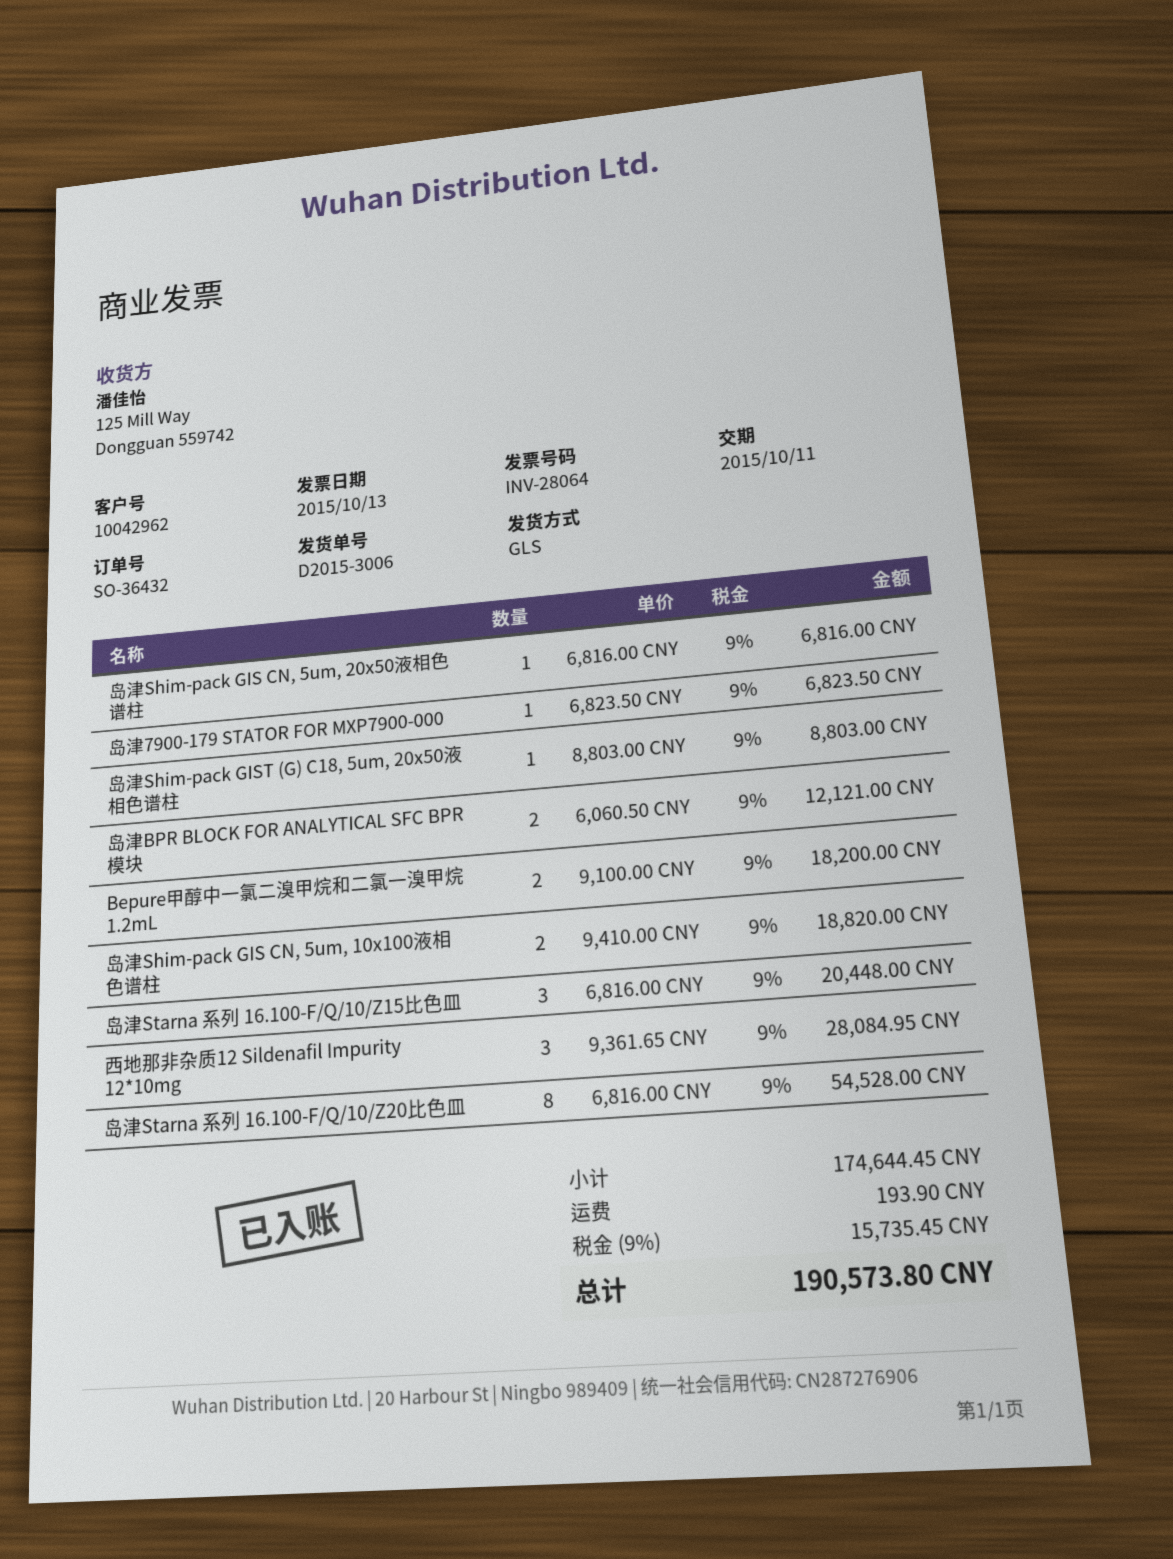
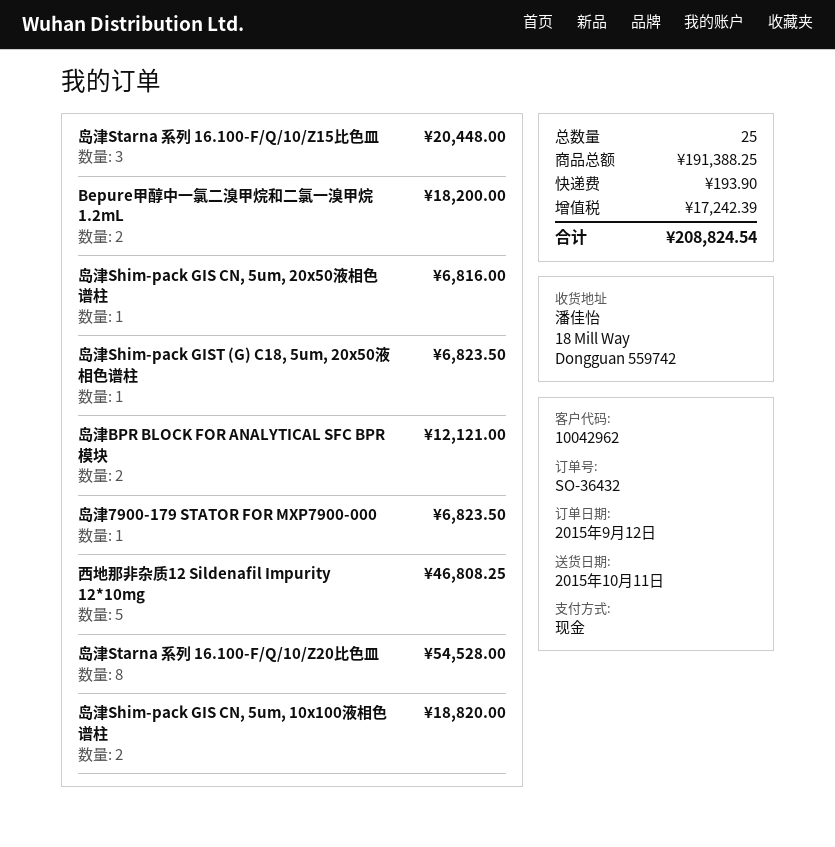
ship to: 125 Mill Way, Dongguan 559742 -> 18 Mill Way, Dongguan 559742
岛津Shim-pack GIST (G) C18, 5um, 20x50液相色谱柱: 1 for 8803.00 -> 1 for 6823.50
西地那非杂质12 Sildenafil Impurity 12*10mg: 3 for 28084.95 -> 5 for 46808.25
subtotal: 174644.45 -> 191388.25
tax: 15735.45 -> 17242.39
total: 190573.80 -> 208824.54

